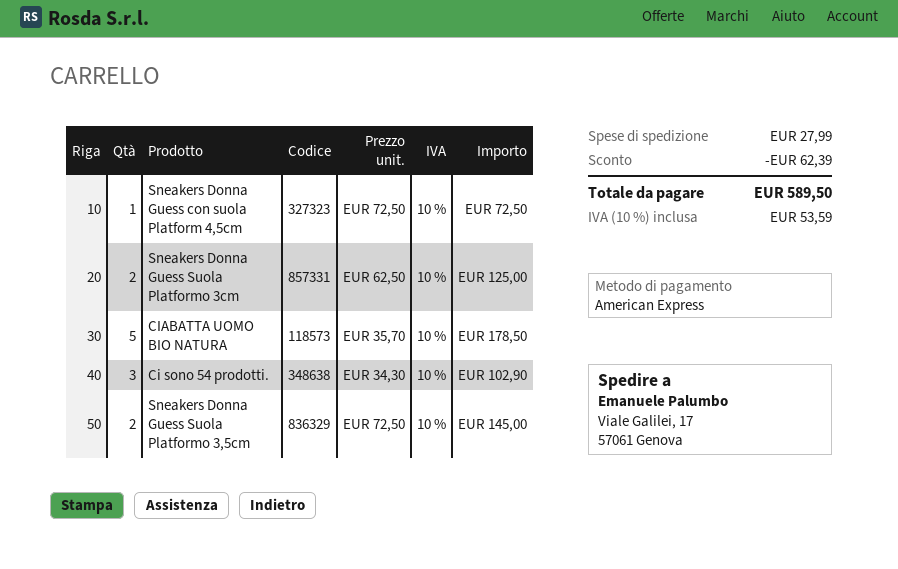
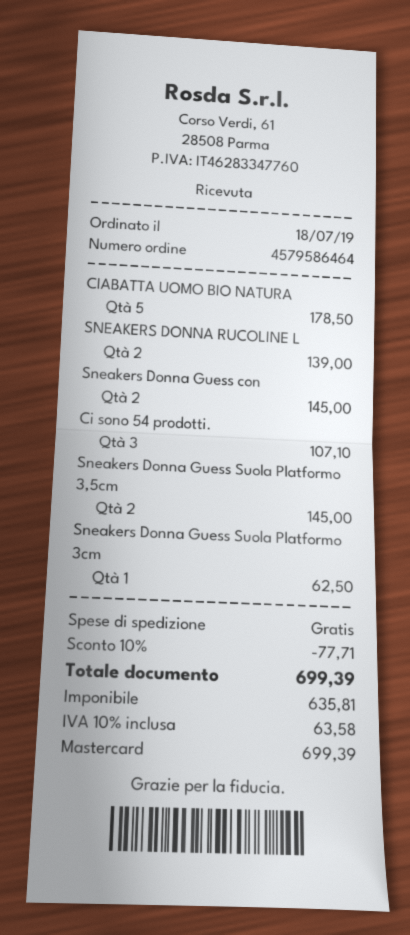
payment method: American Express -> Mastercard
Sneakers Donna Guess con suola Platform 4,5cm: 1 for 72.50 -> 2 for 145.00
Sneakers Donna Guess Suola Platformo 3cm: 2 for 125.00 -> 1 for 62.50
Ci sono 54 prodotti.: 3 for 102.90 -> 3 for 107.10
SNEAKERS DONNA RUCOLINE L: none -> 2 for 139.00
discount: 62.39 -> 77.71
shipping: 27.99 -> 0.00
tax: 10% = 53.59 -> 10% = 63.58
total: 589.50 -> 699.39

